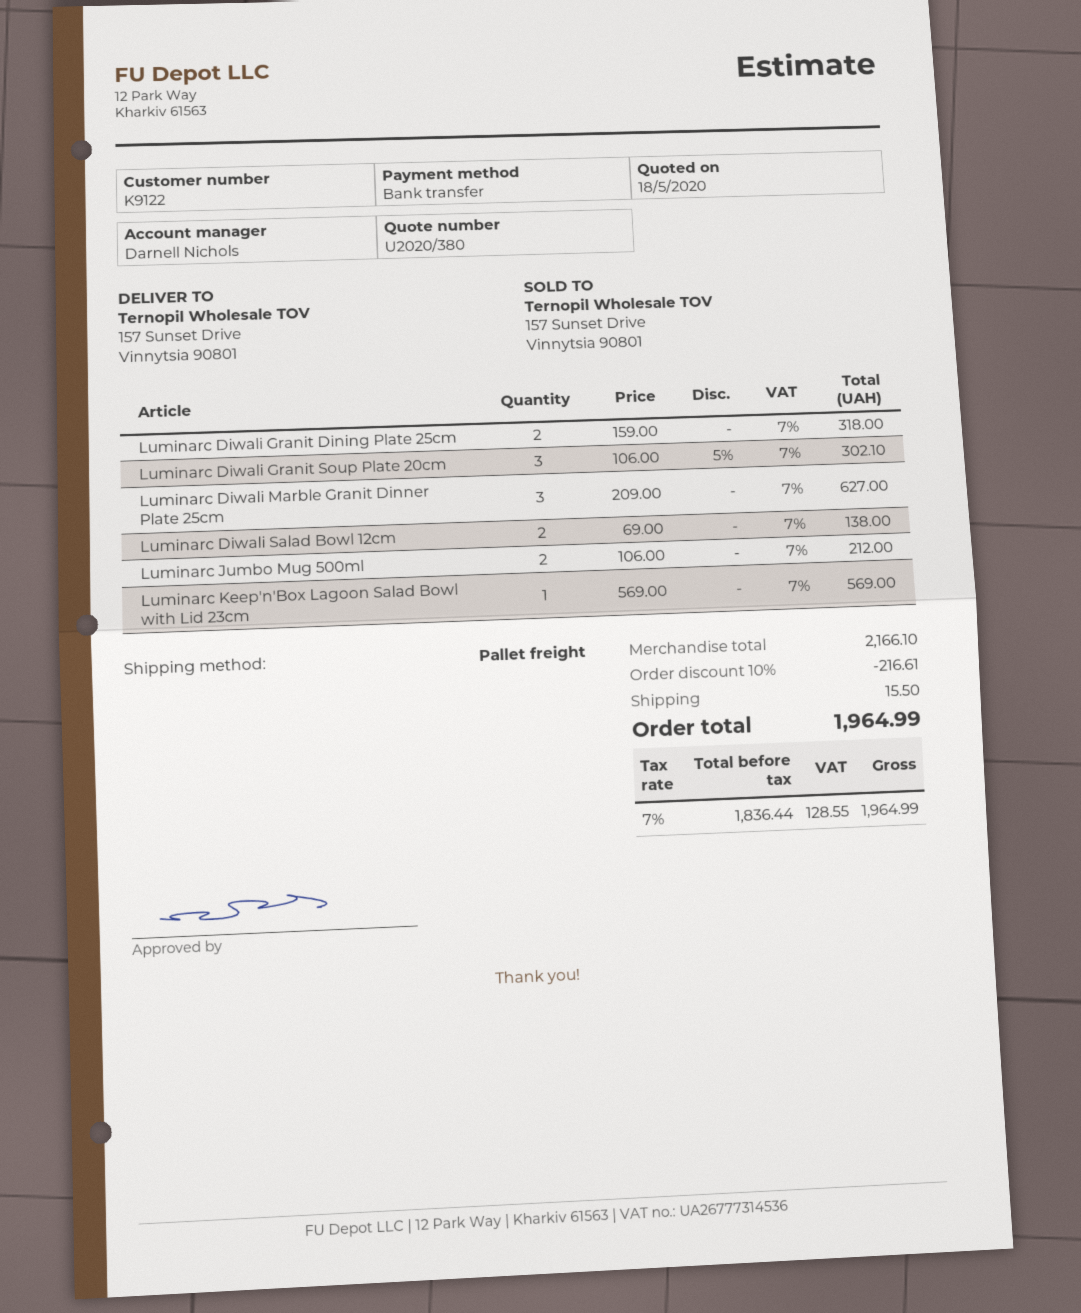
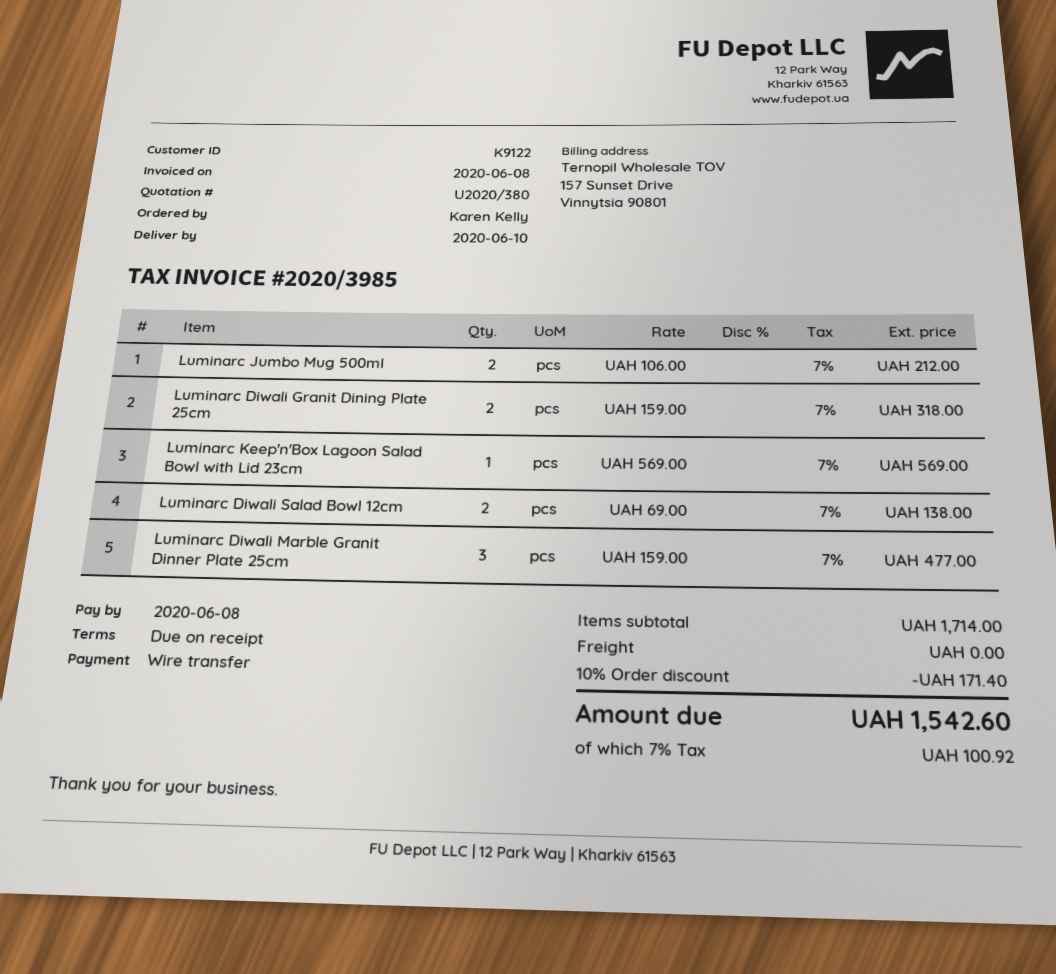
Luminarc Diwali Granit Soup Plate 20cm: 3 x 106.00 - 5% = 302.10 -> none
Luminarc Diwali Marble Granit Dinner Plate 25cm: 3 x 209.00 = 627.00 -> 3 x 159.00 = 477.00
subtotal: 2166.10 -> 1714.00
discount: 10% = 216.61 -> 10% = 171.40
shipping: 15.50 -> 0.00
tax: 7% = 128.55 -> 7% = 100.92
total: 1964.99 -> 1542.60

